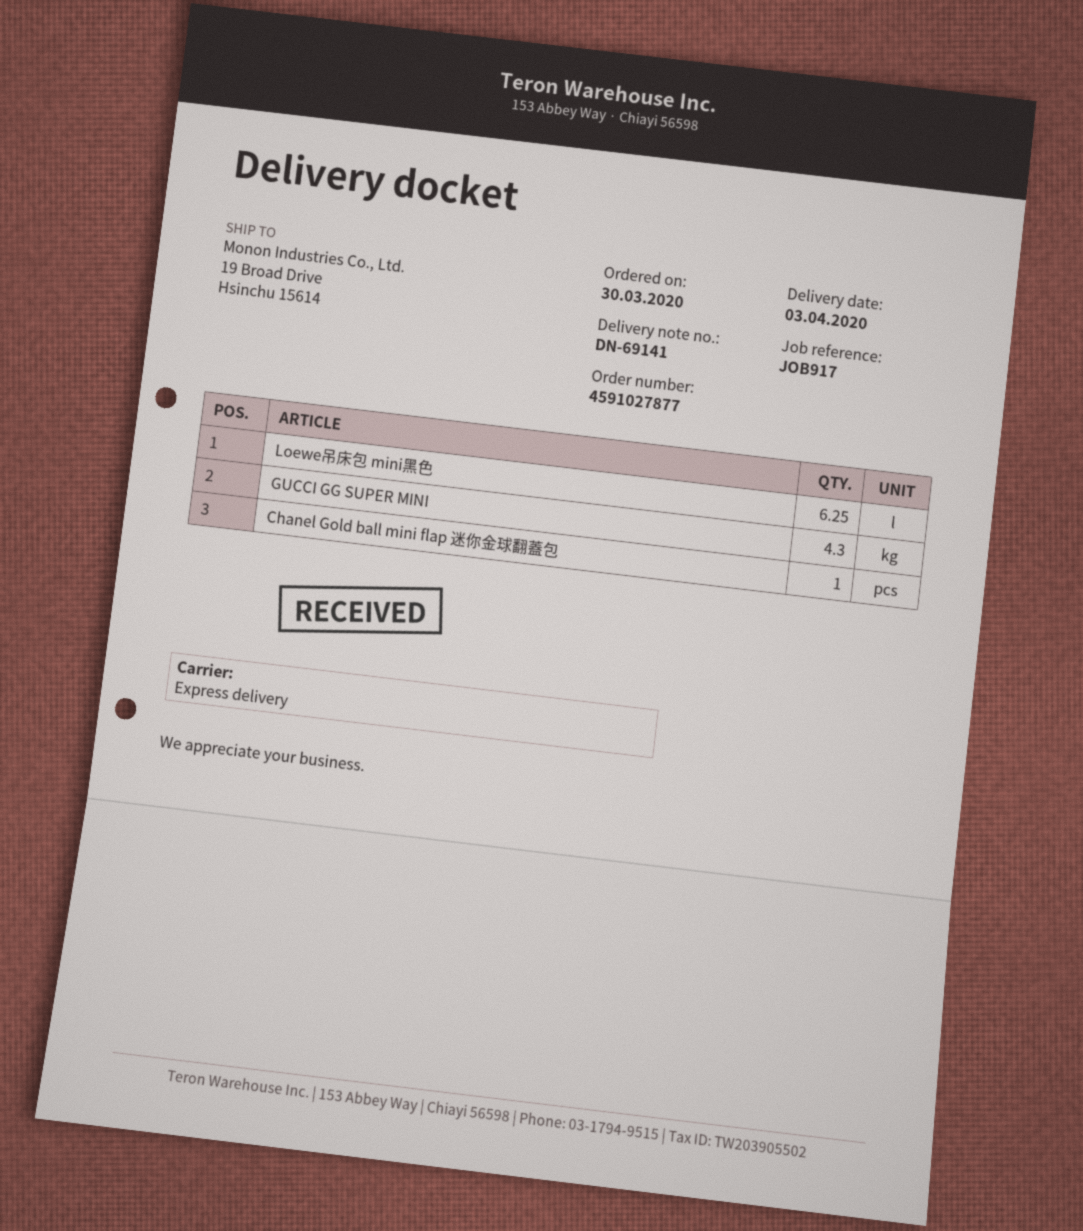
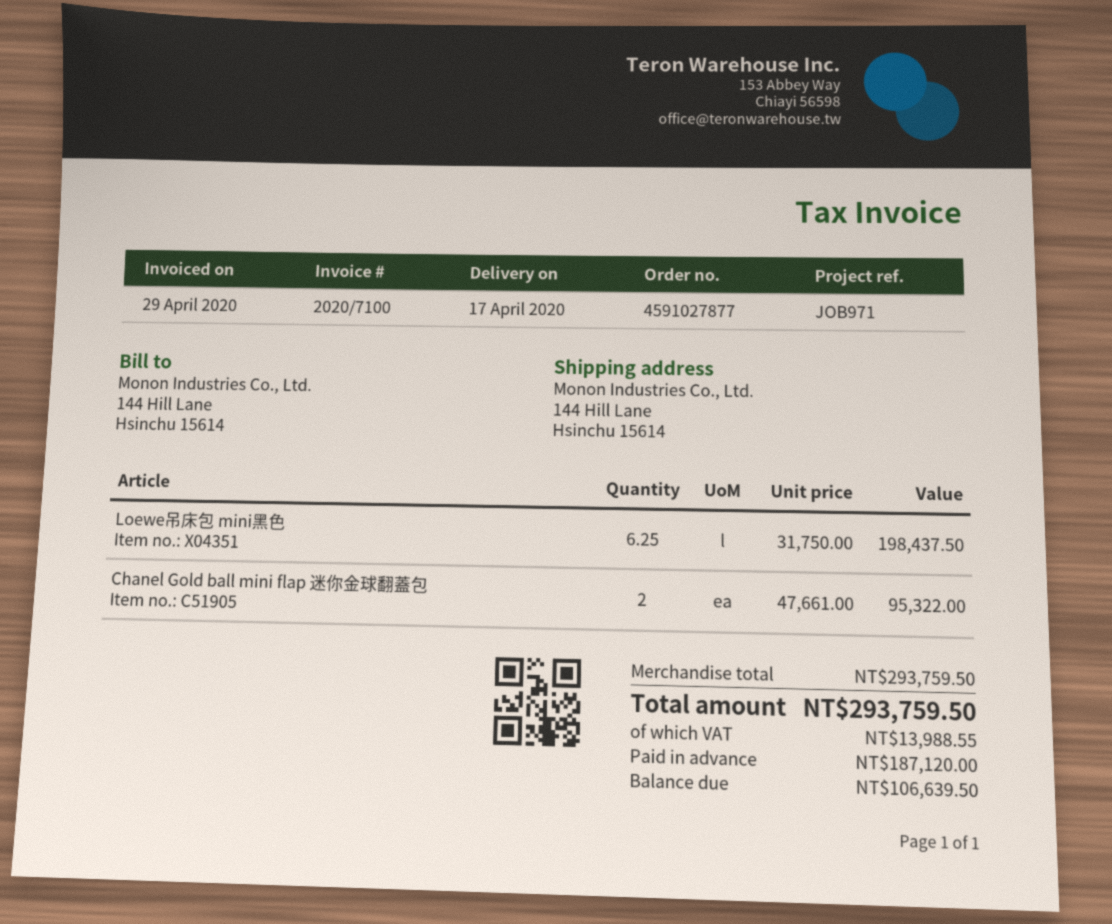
delivery date: 2020-04-03 -> 2020-04-17
reference: JOB917 -> JOB971
ship to: 19 Broad Drive, Hsinchu 15614 -> 144 Hill Lane, Hsinchu 15614
GUCCI GG SUPER MINI: 4.3 -> none
Chanel Gold ball mini flap 迷你金球翻蓋包: 1 -> 2

